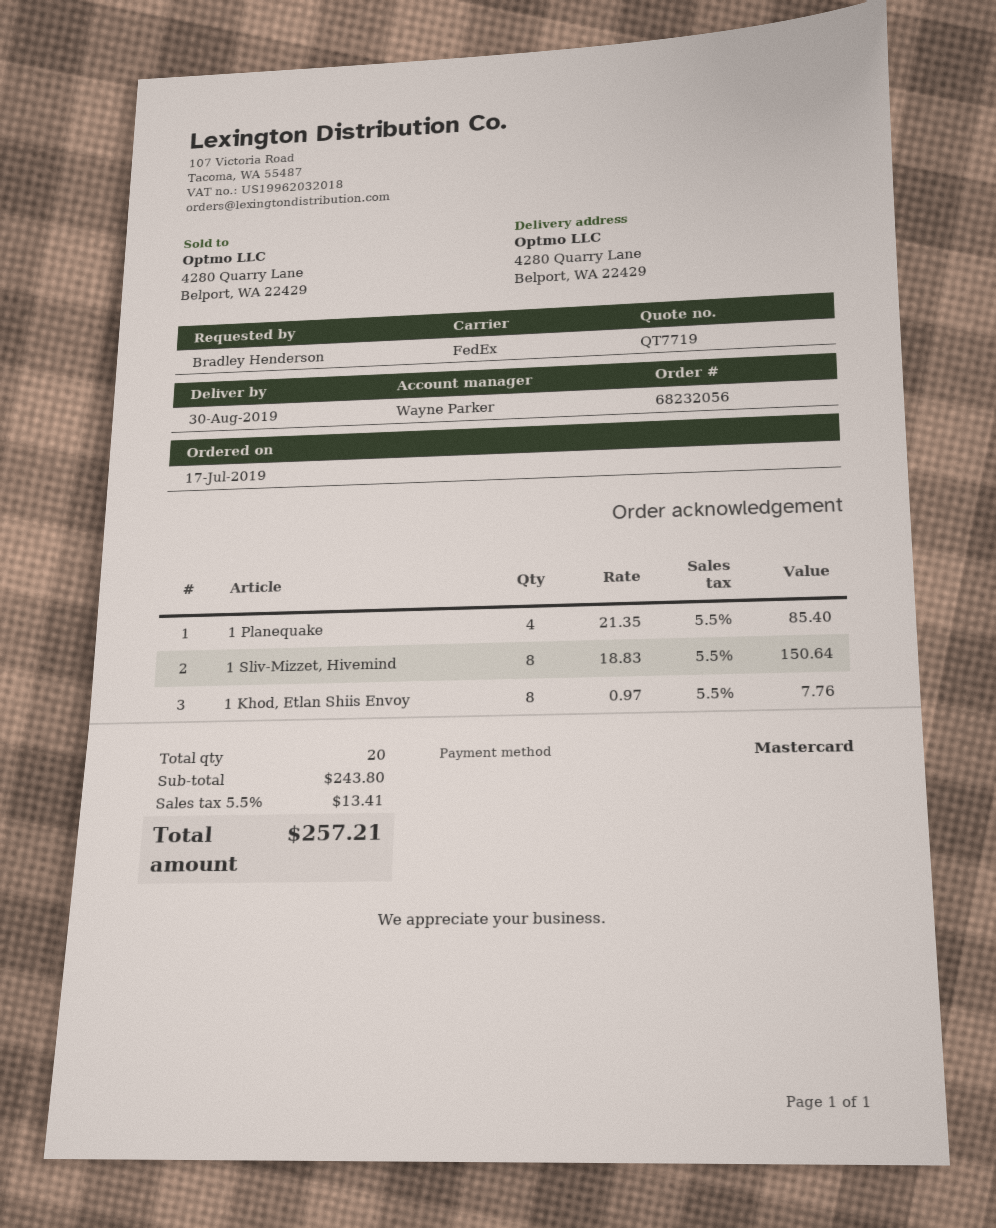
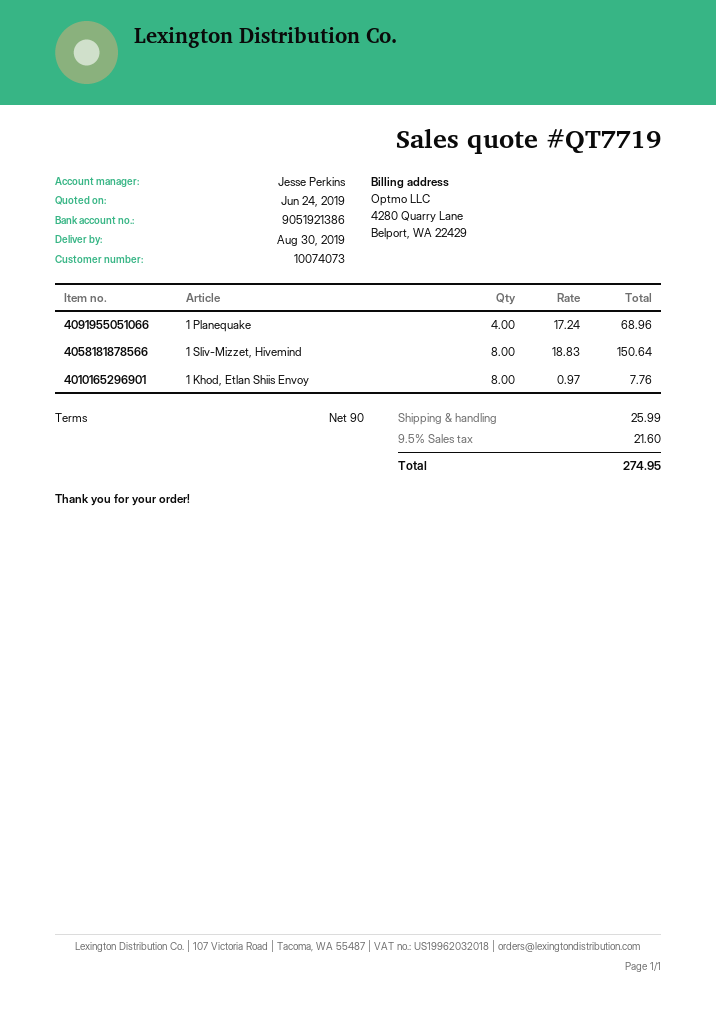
sales rep: Wayne Parker -> Jesse Perkins
1 Planequake: 4 x 21.35 = 85.40 -> 4 x 17.24 = 68.96
shipping: none -> 25.99
tax: 5.5% = 13.41 -> 9.5% = 21.60
total: 257.21 -> 274.95

